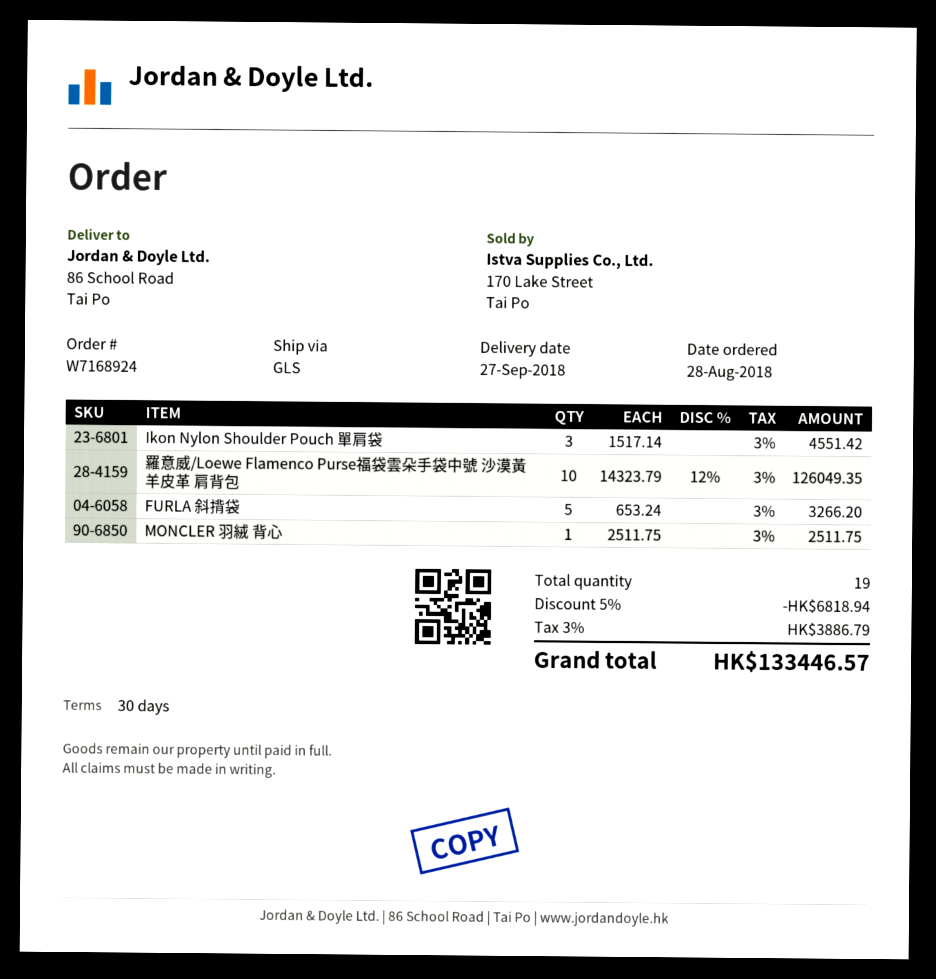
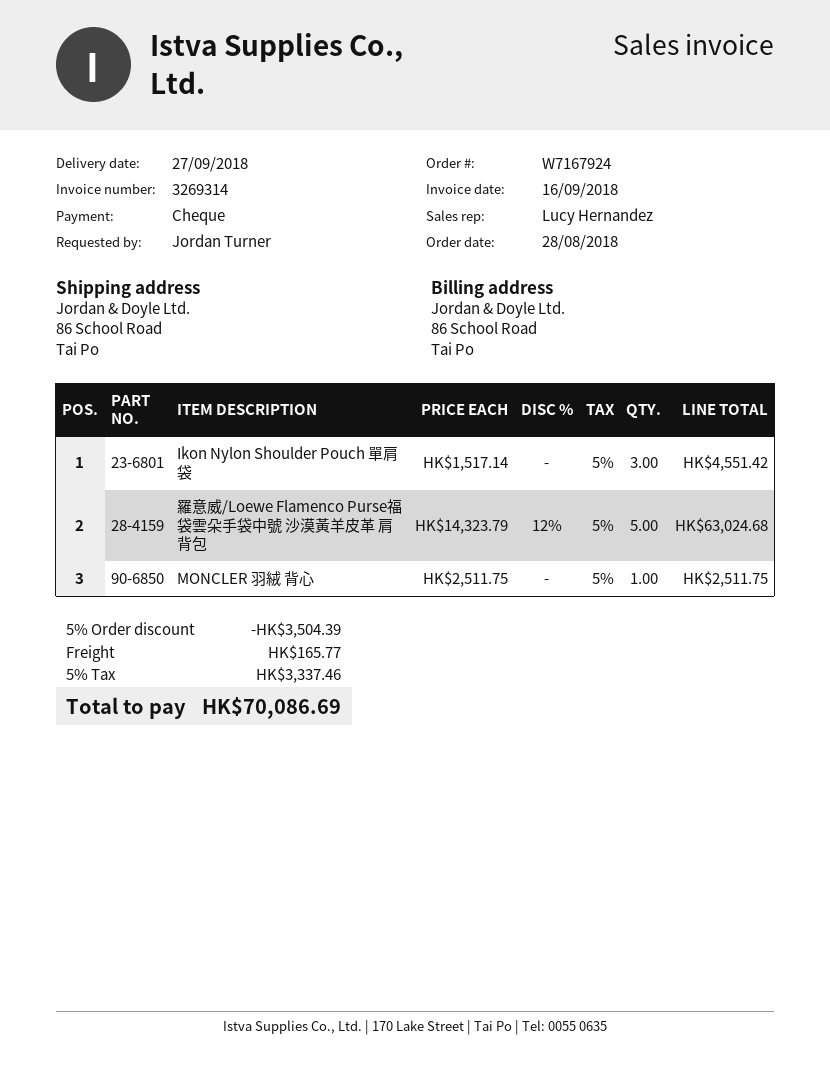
order number: W7168924 -> W7167924
羅意威/Loewe Flamenco Purse福袋雲朵手袋中號 沙漠黃羊皮革 肩背包: 10 x 14323.79 - 12% = 126049.35 -> 5 x 14323.79 - 12% = 63024.68
FURLA 斜揹袋: 5 x 653.24 = 3266.20 -> none
discount: 5% = 6818.94 -> 5% = 3504.39
shipping: none -> 165.77
tax: 3% = 3886.79 -> 5% = 3337.46
total: 133446.57 -> 70086.69

